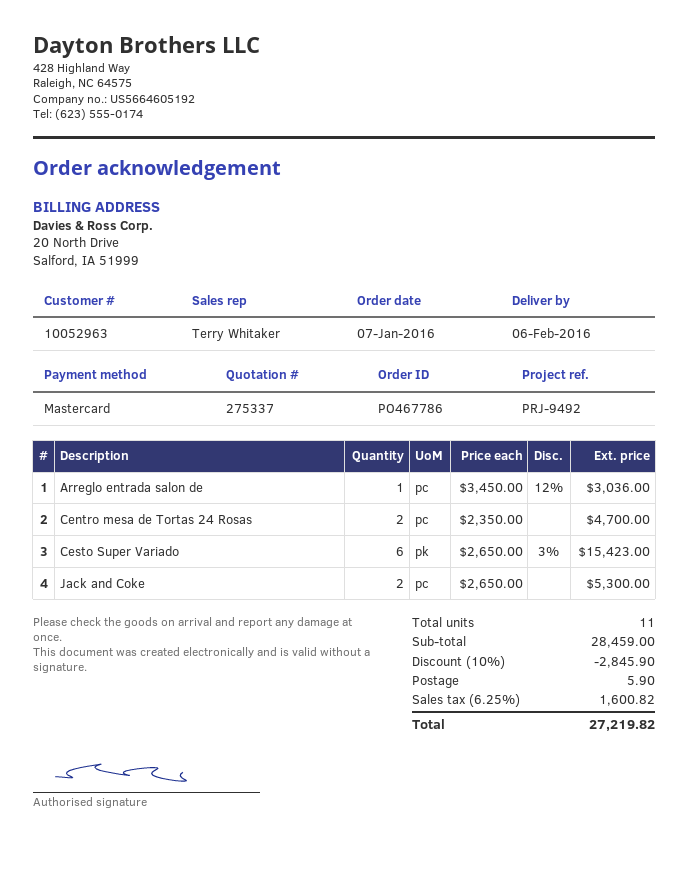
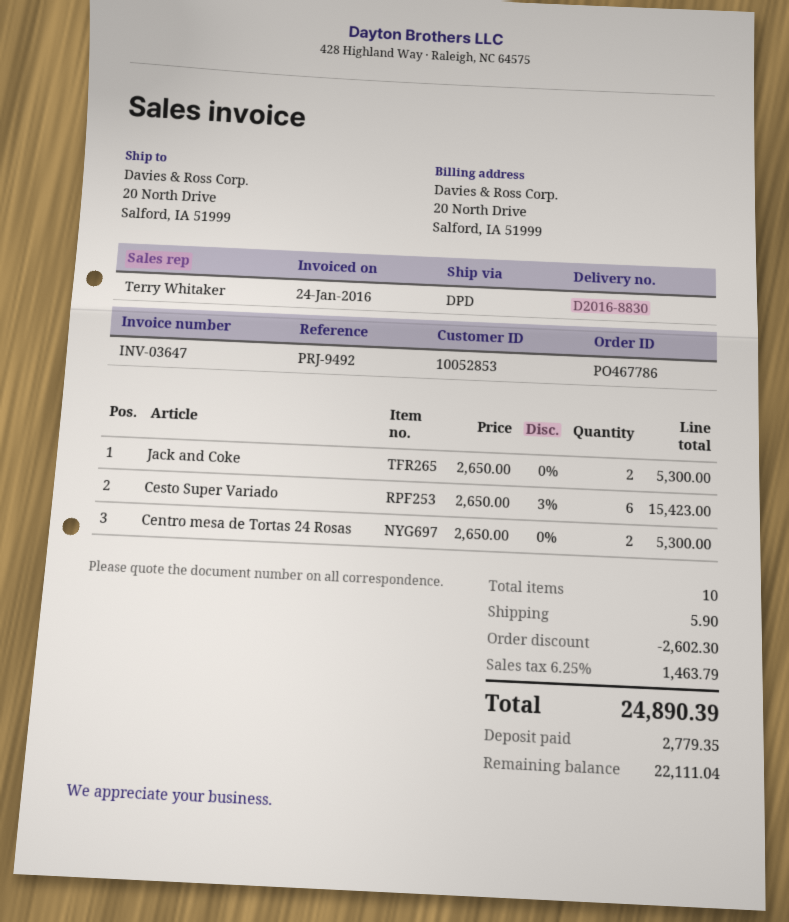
customer number: 10052963 -> 10052853
Arreglo entrada salon de: 1 x 3450.00 - 12% = 3036.00 -> none
Centro mesa de Tortas 24 Rosas: 2 x 2350.00 = 4700.00 -> 2 x 2650.00 = 5300.00
total quantity: 11 -> 10
discount: 2845.90 -> 2602.30
tax: 6.25% = 1600.82 -> 6.25% = 1463.79
total: 27219.82 -> 24890.39

